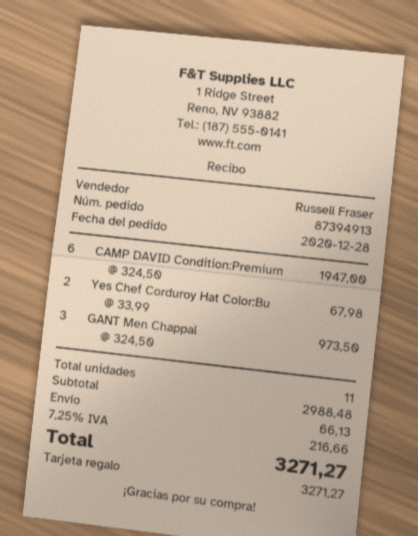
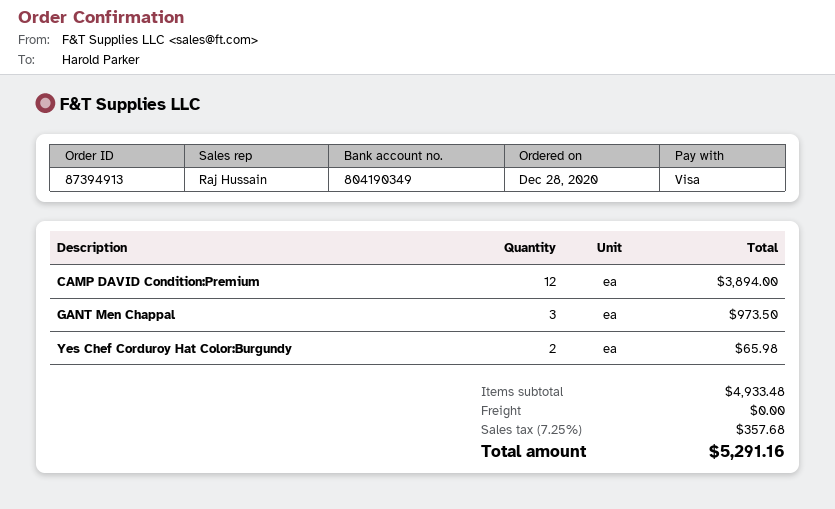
sales rep: Russell Fraser -> Raj Hussain
payment method: gift card -> Visa
CAMP DAVID Condition:Premium: 6 for 1947.00 -> 12 for 3894.00
Yes Chef Corduroy Hat Color:Bu: 2 for 67.98 -> 2 for 65.98
subtotal: 2988.48 -> 4933.48
shipping: 66.13 -> 0.00
tax: 7.25% = 216.66 -> 7.25% = 357.68
total: 3271.27 -> 5291.16

